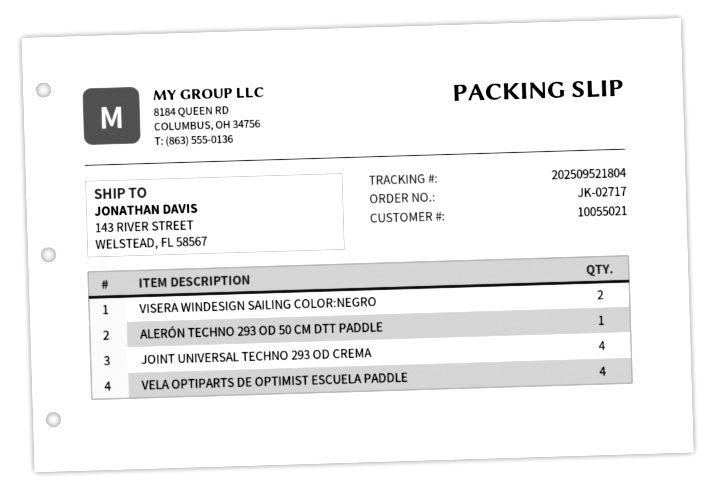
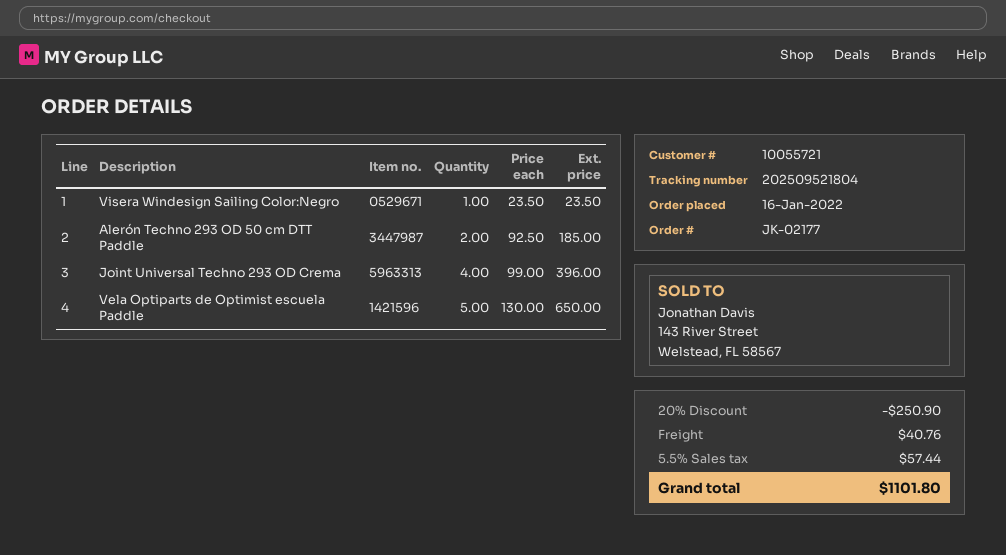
order number: JK-02717 -> JK-02177
customer number: 10055021 -> 10055721
VISERA WINDESIGN SAILING COLOR:NEGRO: 2 -> 1
ALERÓN TECHNO 293 OD 50 CM DTT PADDLE: 1 -> 2
VELA OPTIPARTS DE OPTIMIST ESCUELA PADDLE: 4 -> 5

